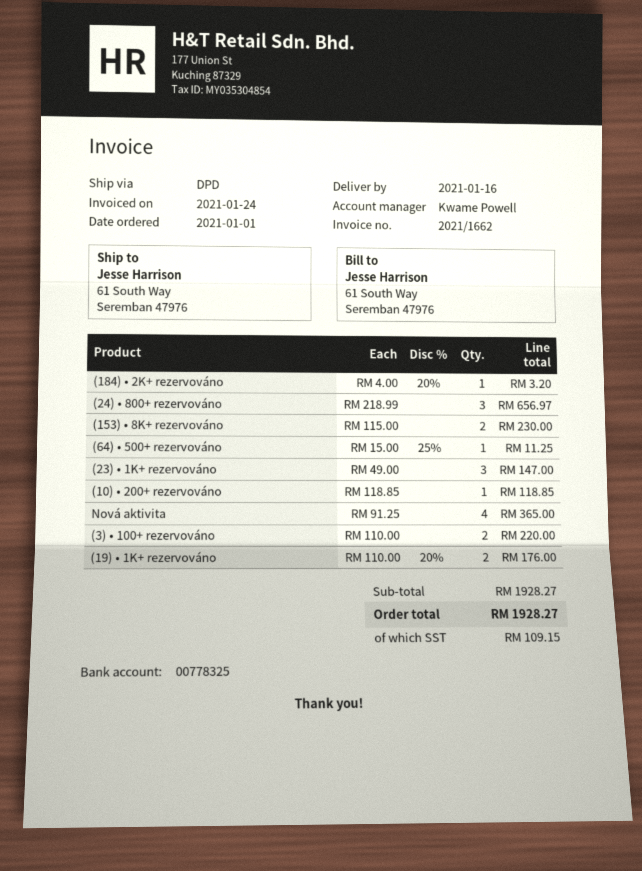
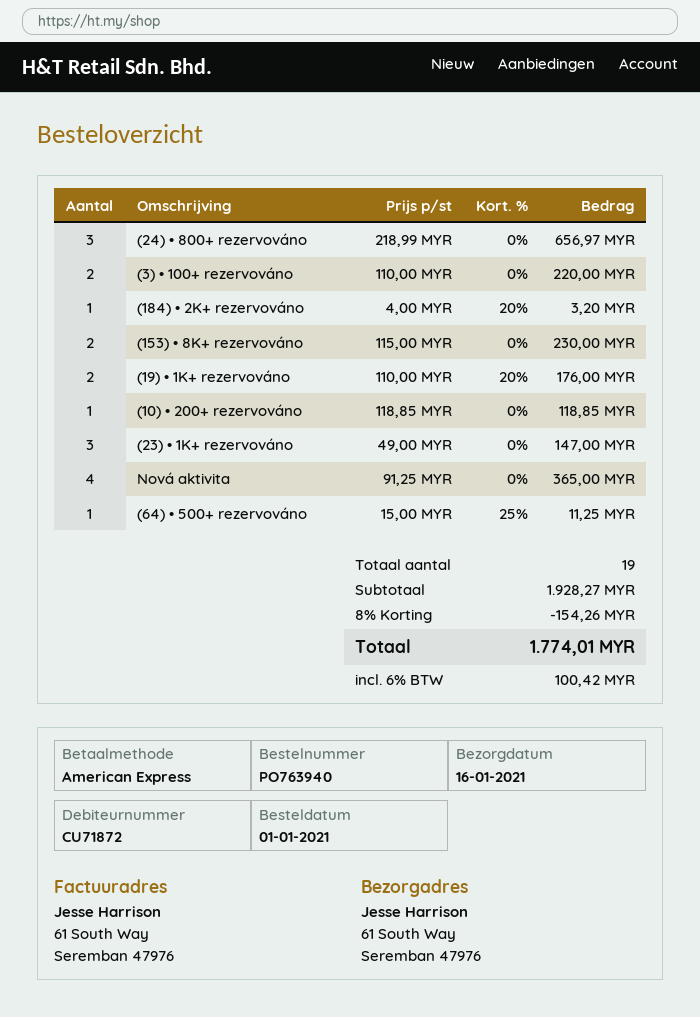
discount: none -> 8% = 154.26
tax: 109.15 -> 100.42
total: 1928.27 -> 1774.01

